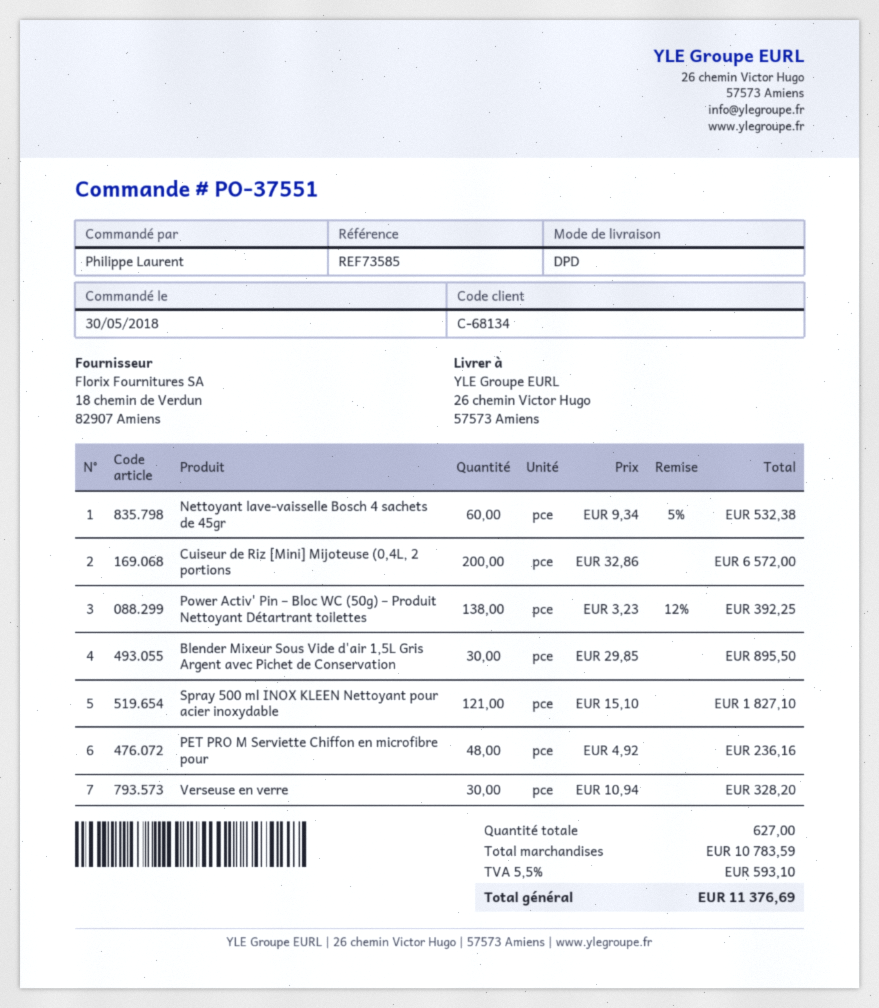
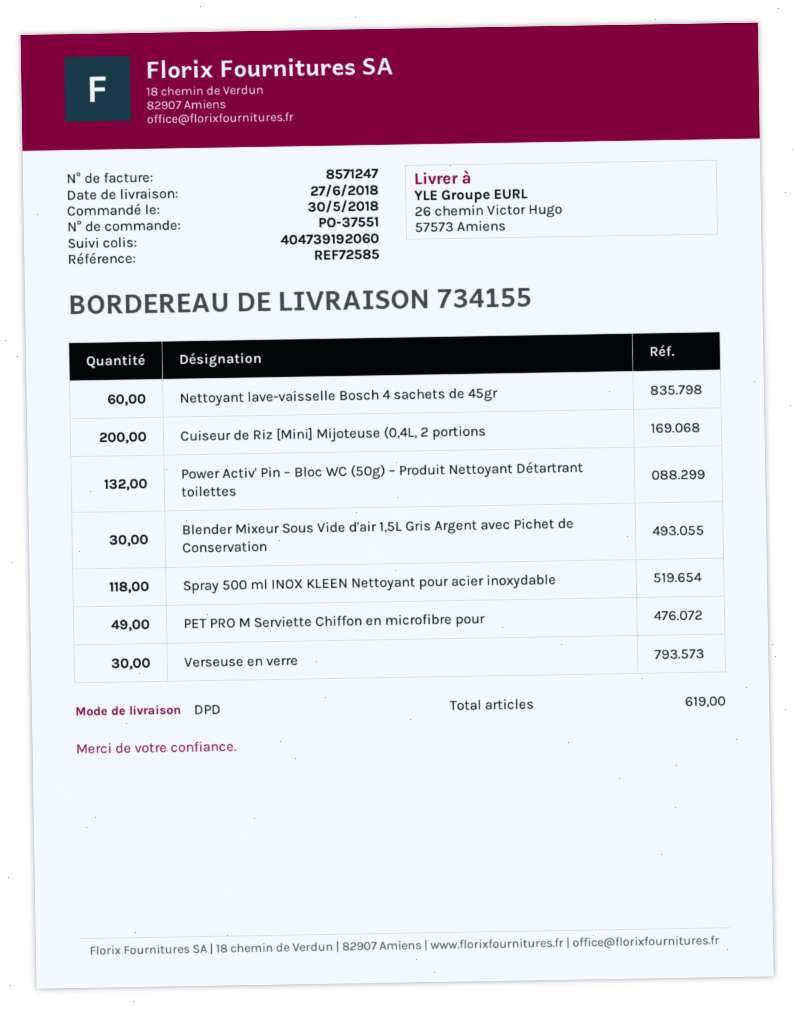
reference: REF73585 -> REF72585
Power Activ' Pin – Bloc WC (50g) – Produit Nettoyant Détartrant toilettes: 138 -> 132
Spray 500 ml INOX KLEEN Nettoyant pour acier inoxydable: 121 -> 118
PET PRO M Serviette Chiffon en microfibre pour: 48 -> 49
total quantity: 627 -> 619

